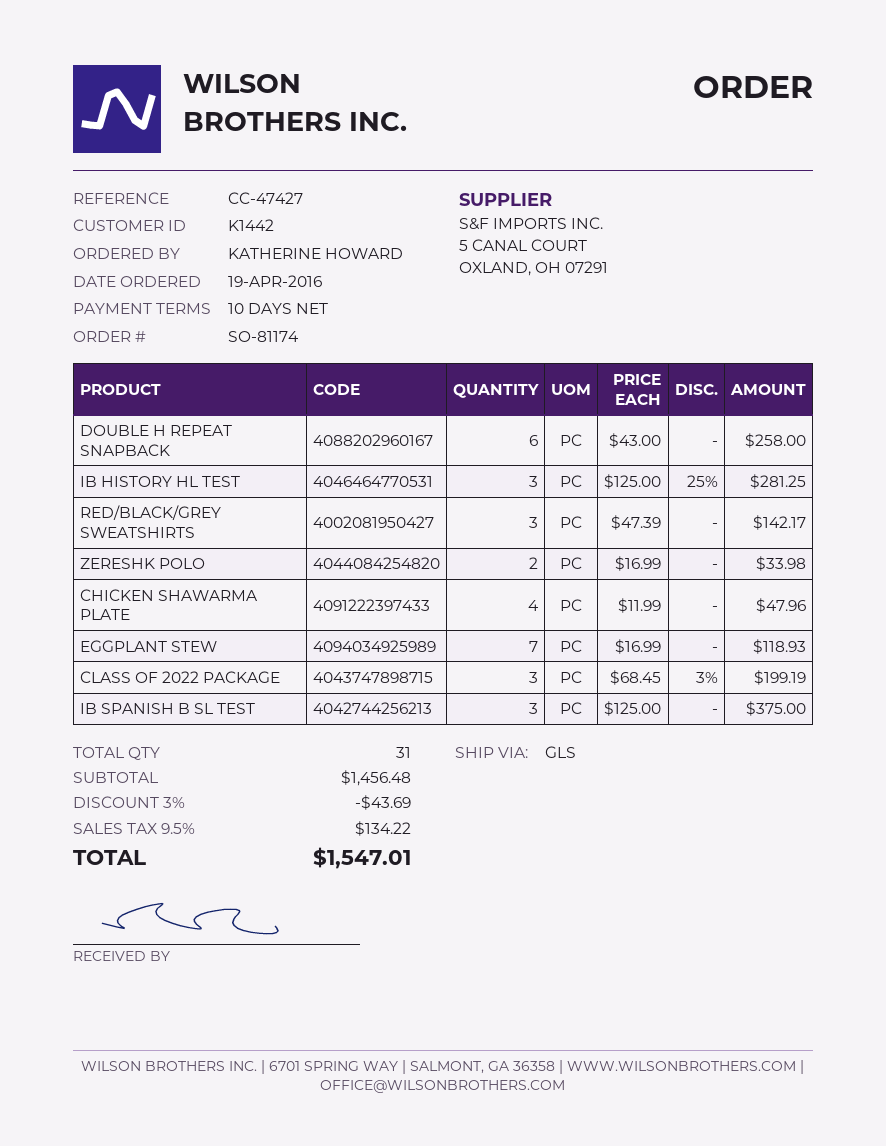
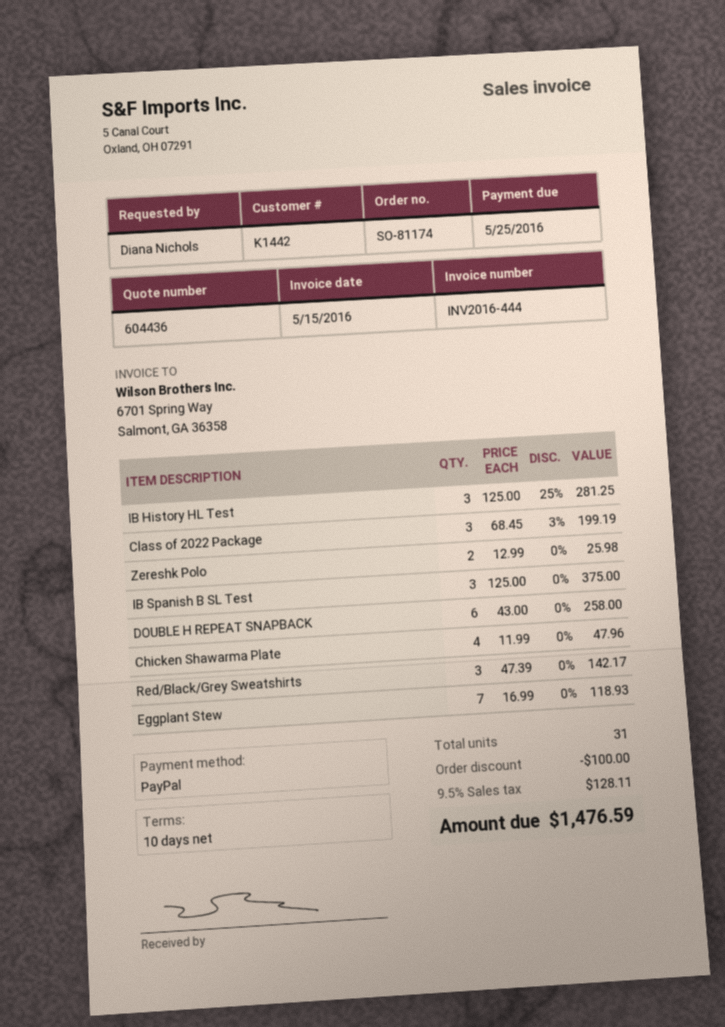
ordered by: KATHERINE HOWARD -> Diana Nichols
ZERESHK POLO: 2 x 16.99 = 33.98 -> 2 x 12.99 = 25.98
discount: 43.69 -> 100.00
tax: 9.5% = 134.22 -> 9.5% = 128.11
total: 1547.01 -> 1476.59

